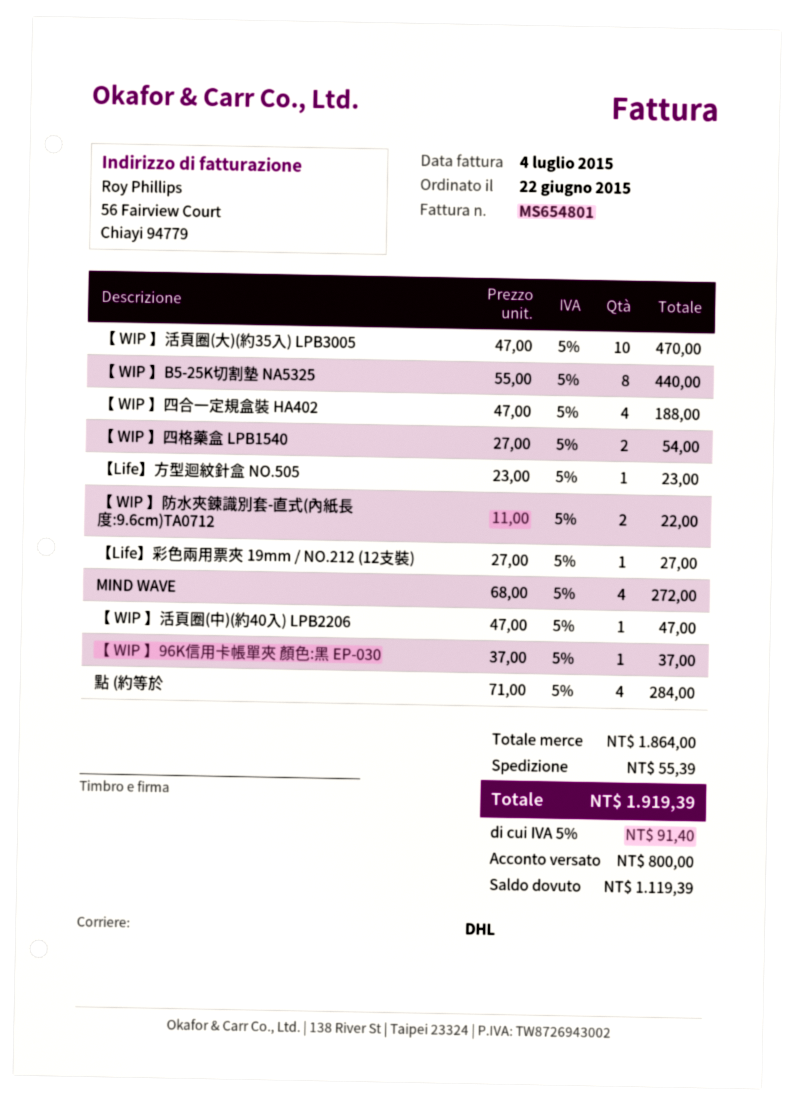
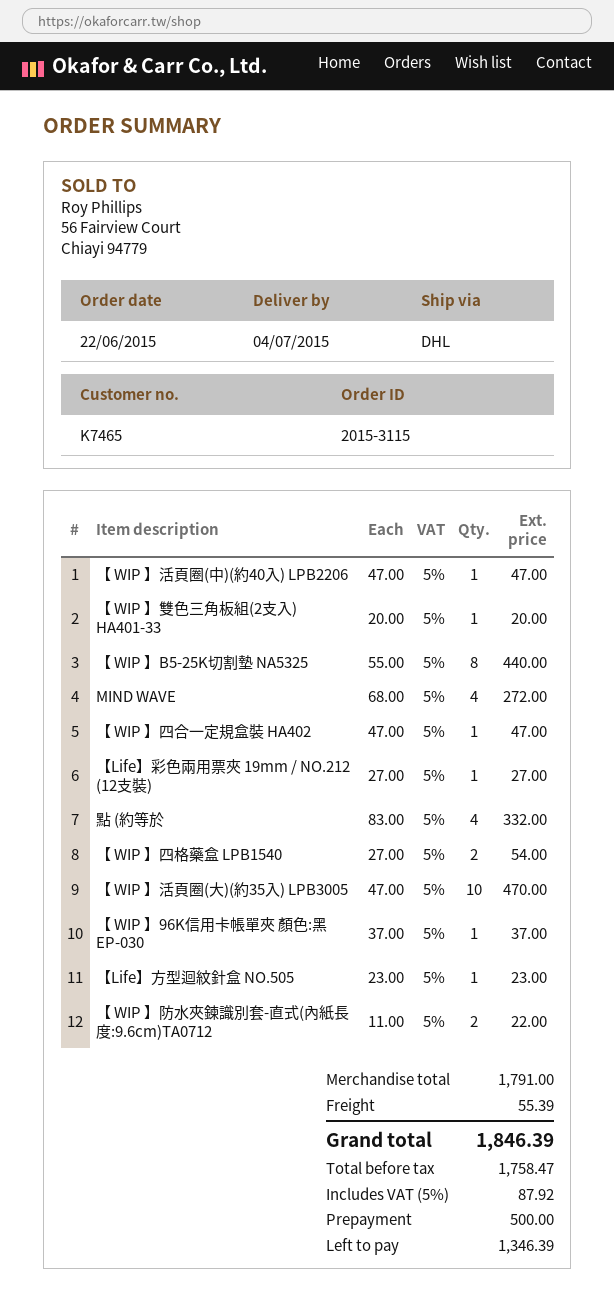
【 WIP 】四合一定規盒裝 HA402: 4 x 47.00 = 188.00 -> 1 x 47.00 = 47.00
點 (約等於: 4 x 71.00 = 284.00 -> 4 x 83.00 = 332.00
【 WIP 】雙色三角板組(2支入) HA401-33: none -> 1 x 20.00 = 20.00
subtotal: 1864.00 -> 1791.00
tax: 5% = 91.40 -> 5% = 87.92
total: 1919.39 -> 1846.39
deposit: 800.00 -> 500.00
balance: 1119.39 -> 1346.39

